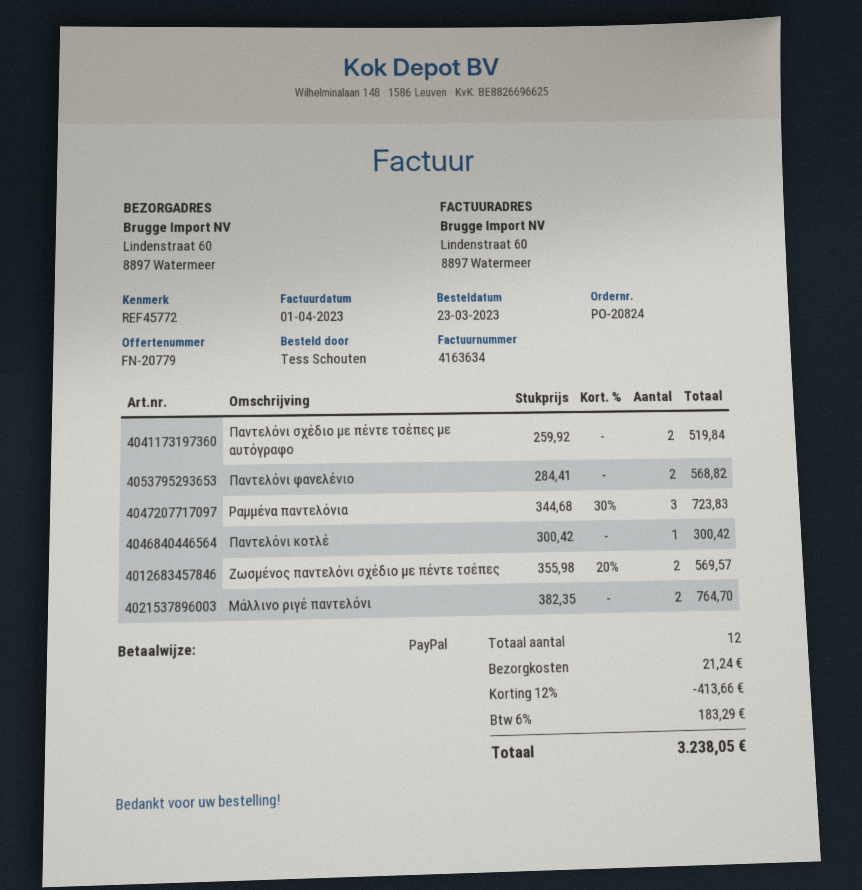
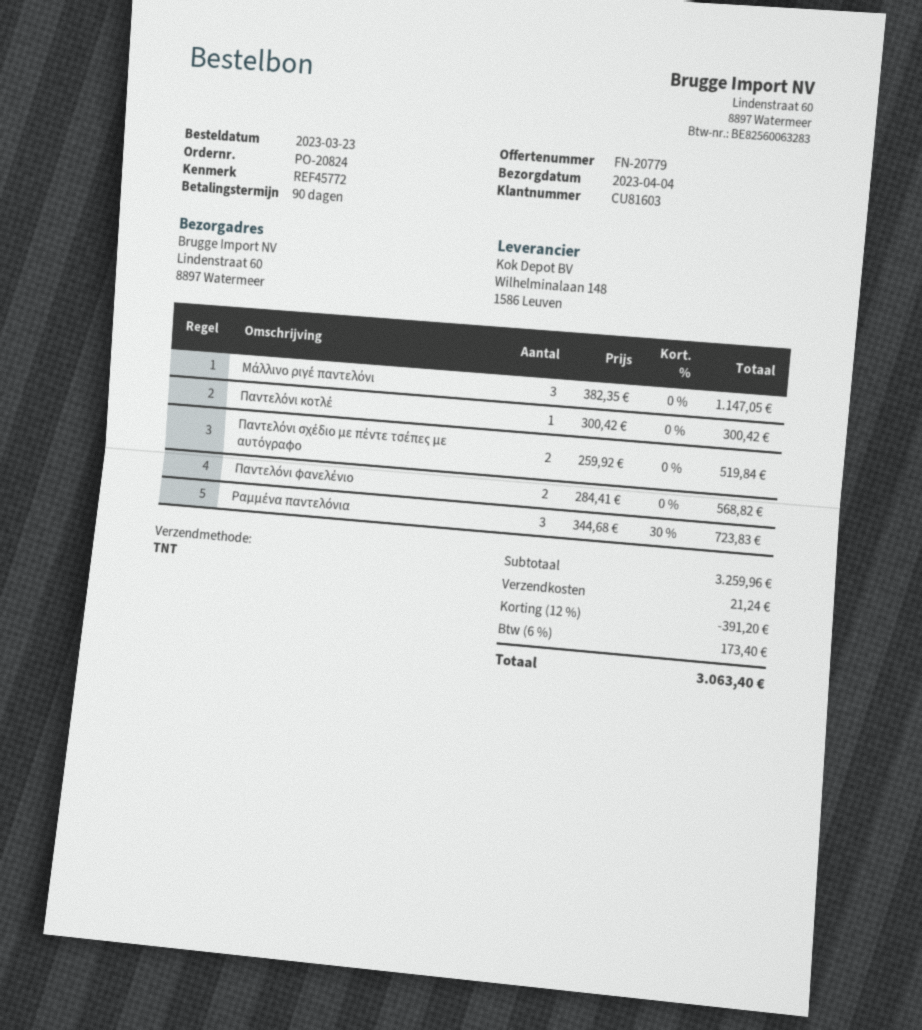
Ζωσμένος παντελόνι σχέδιο με πέντε τσέπες: 2 x 355.98 - 20% = 569.57 -> none
Μάλλινο ριγέ παντελόνι: 2 x 382.35 = 764.70 -> 3 x 382.35 = 1147.05
discount: 12% = 413.66 -> 12% = 391.20
tax: 6% = 183.29 -> 6% = 173.40
total: 3238.05 -> 3063.40

